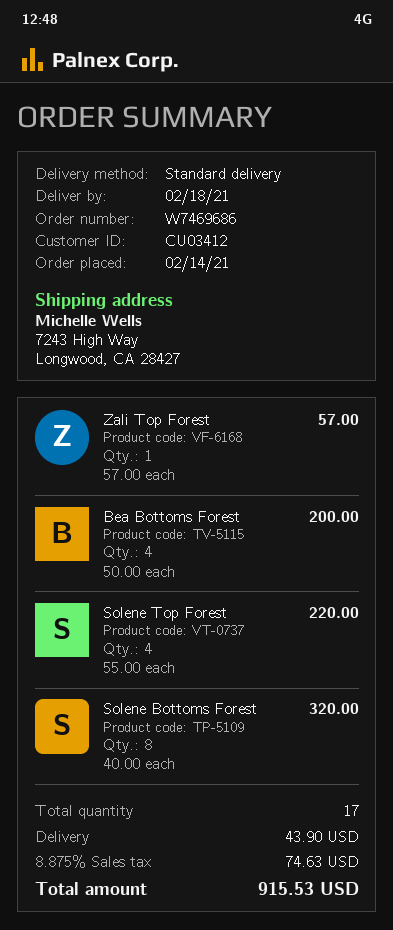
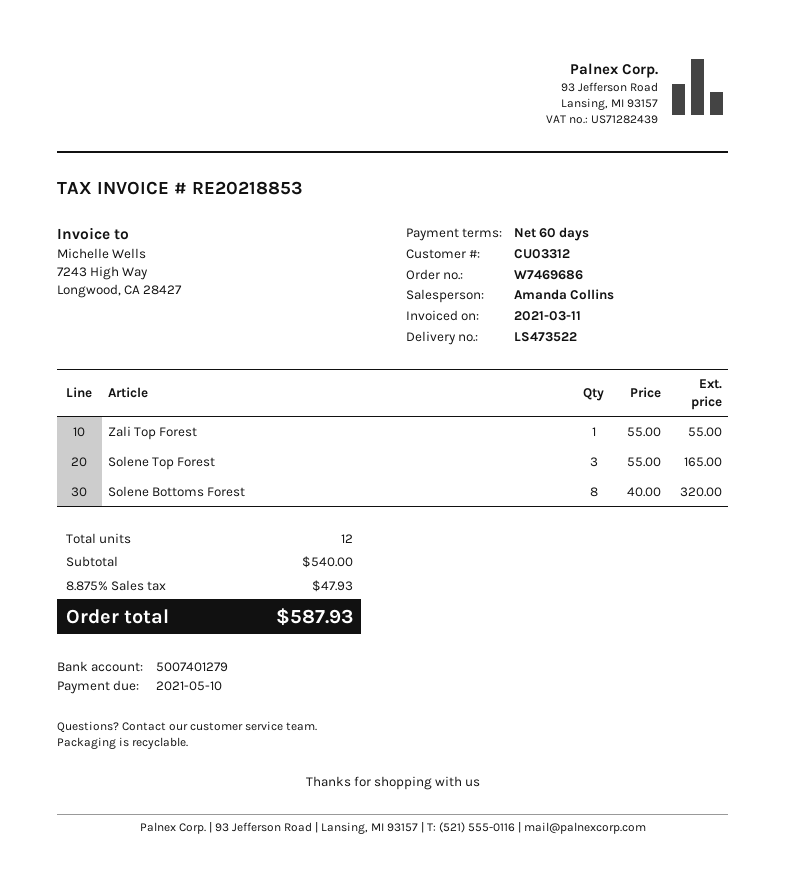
customer number: CU03412 -> CU03312
Zali Top Forest: 1 x 57.00 = 57.00 -> 1 x 55.00 = 55.00
Bea Bottoms Forest: 4 x 50.00 = 200.00 -> none
Solene Top Forest: 4 x 55.00 = 220.00 -> 3 x 55.00 = 165.00
total quantity: 17 -> 12
shipping: 43.90 -> none
tax: 8.875% = 74.63 -> 8.875% = 47.93
total: 915.53 -> 587.93

